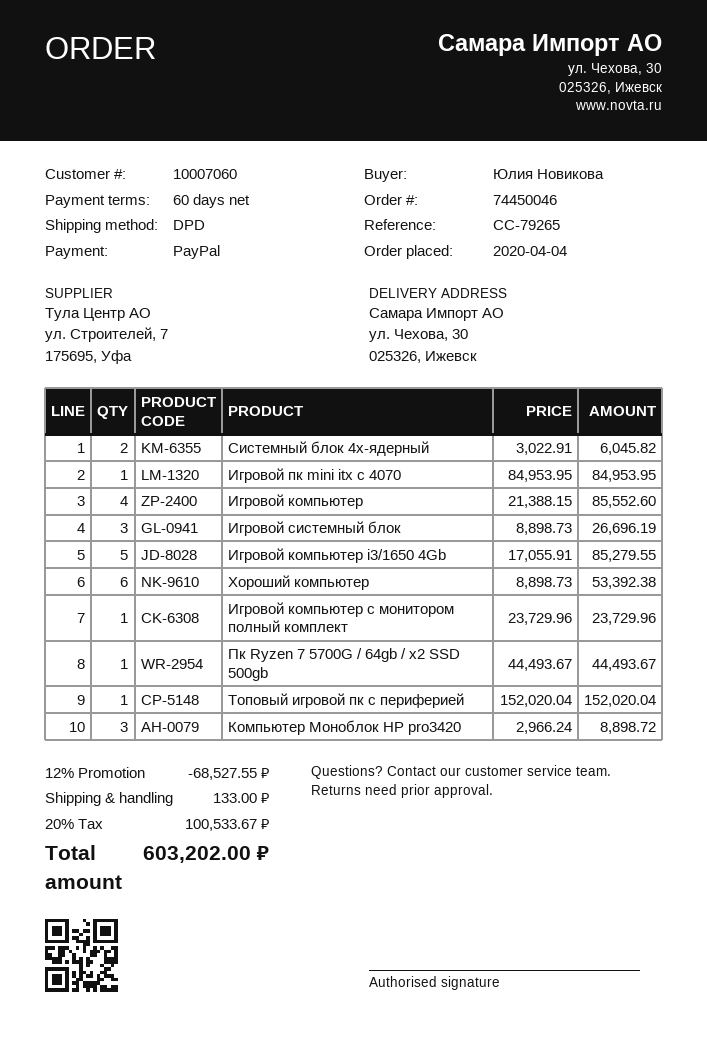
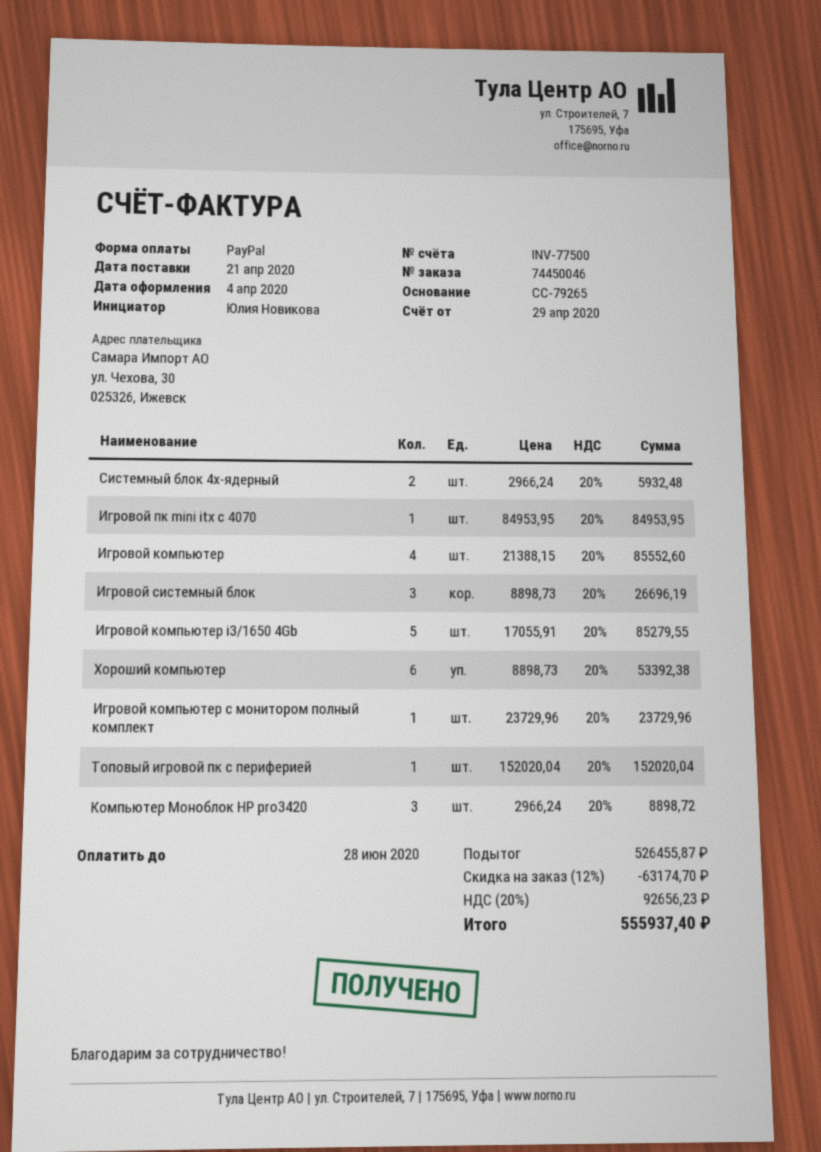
Системный блок 4х-ядерный: 2 x 3022.91 = 6045.82 -> 2 x 2966.24 = 5932.48
Пк Ryzen 7 5700G / 64gb / x2 SSD 500gb: 1 x 44493.67 = 44493.67 -> none
discount: 12% = 68527.55 -> 12% = 63174.70
shipping: 133.00 -> none
tax: 20% = 100533.67 -> 20% = 92656.23
total: 603202.00 -> 555937.40

